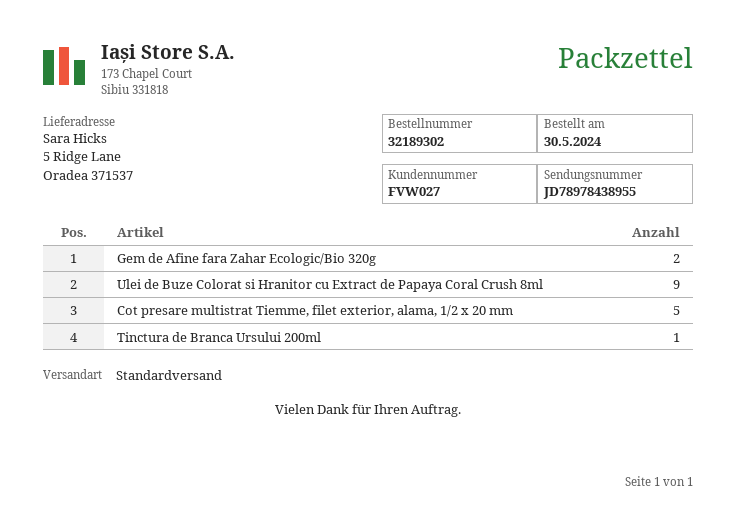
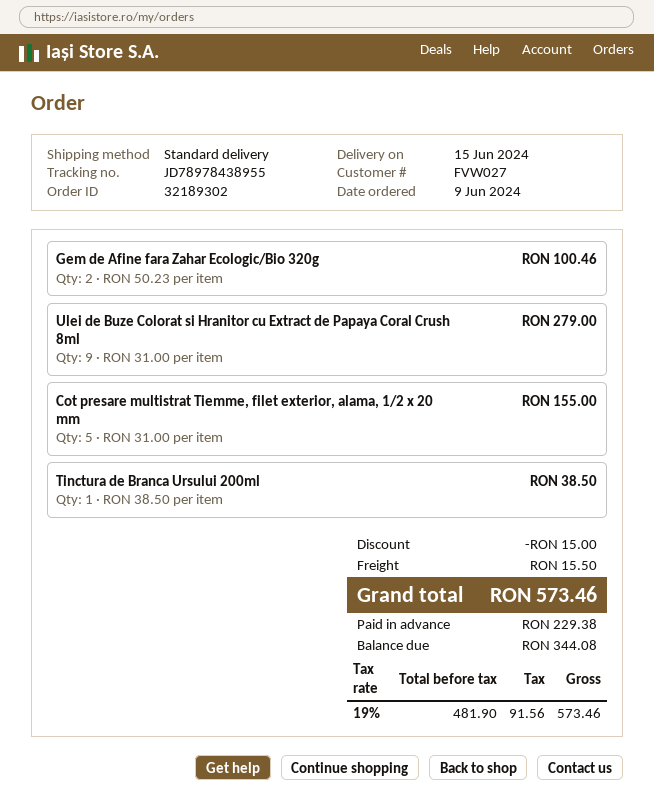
order date: 2024-05-30 -> 2024-06-09

